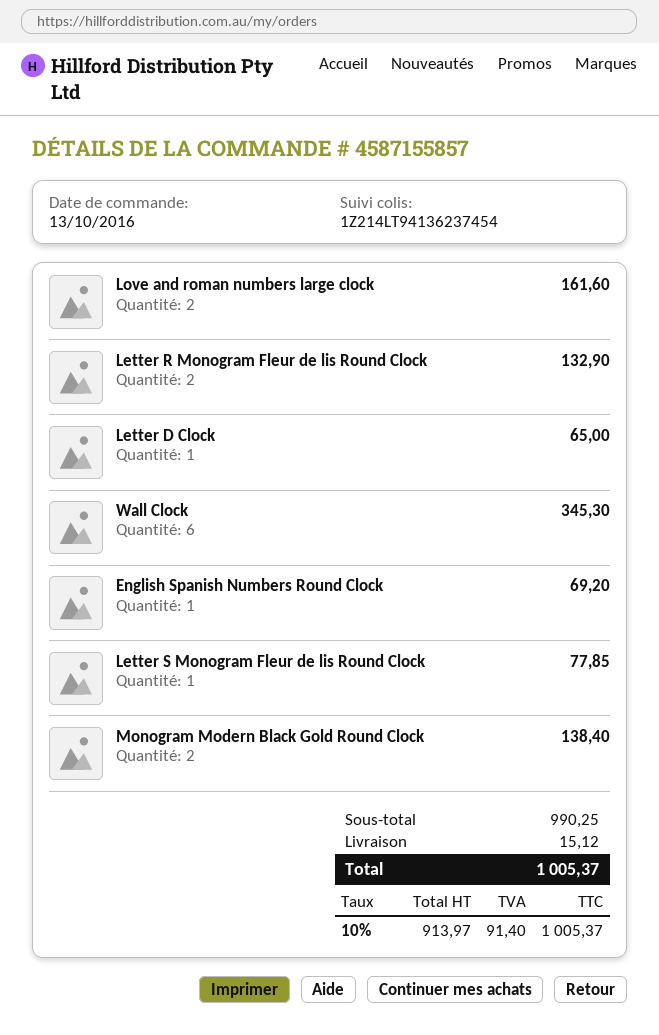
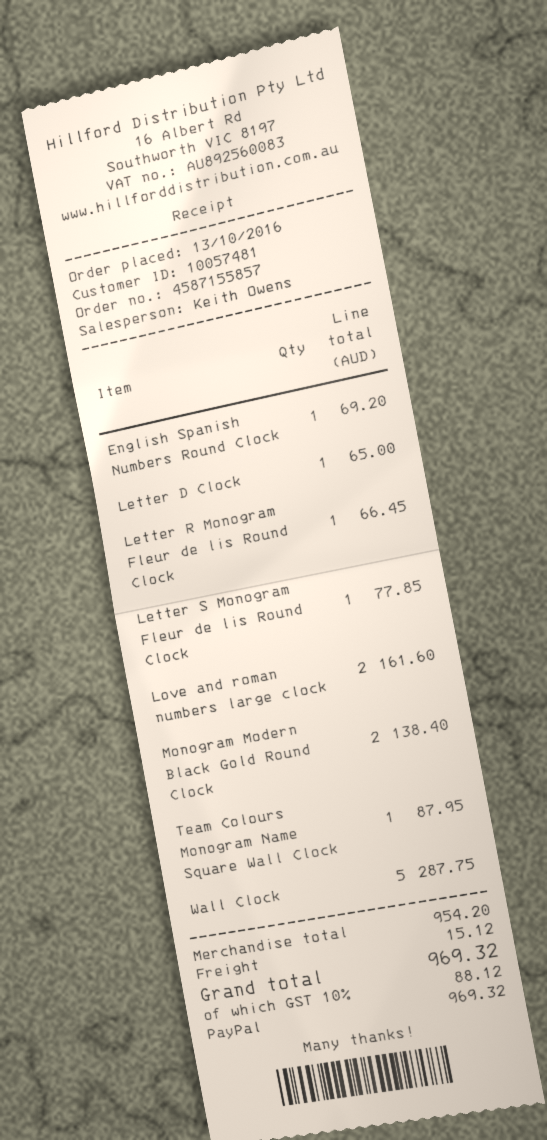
Letter R Monogram Fleur de lis Round Clock: 2 for 132.90 -> 1 for 66.45
Wall Clock: 6 for 345.30 -> 5 for 287.75
Team Colours Monogram Name Square Wall Clock: none -> 1 for 87.95
subtotal: 990.25 -> 954.20
tax: 10% = 91.40 -> 10% = 88.12
total: 1005.37 -> 969.32

